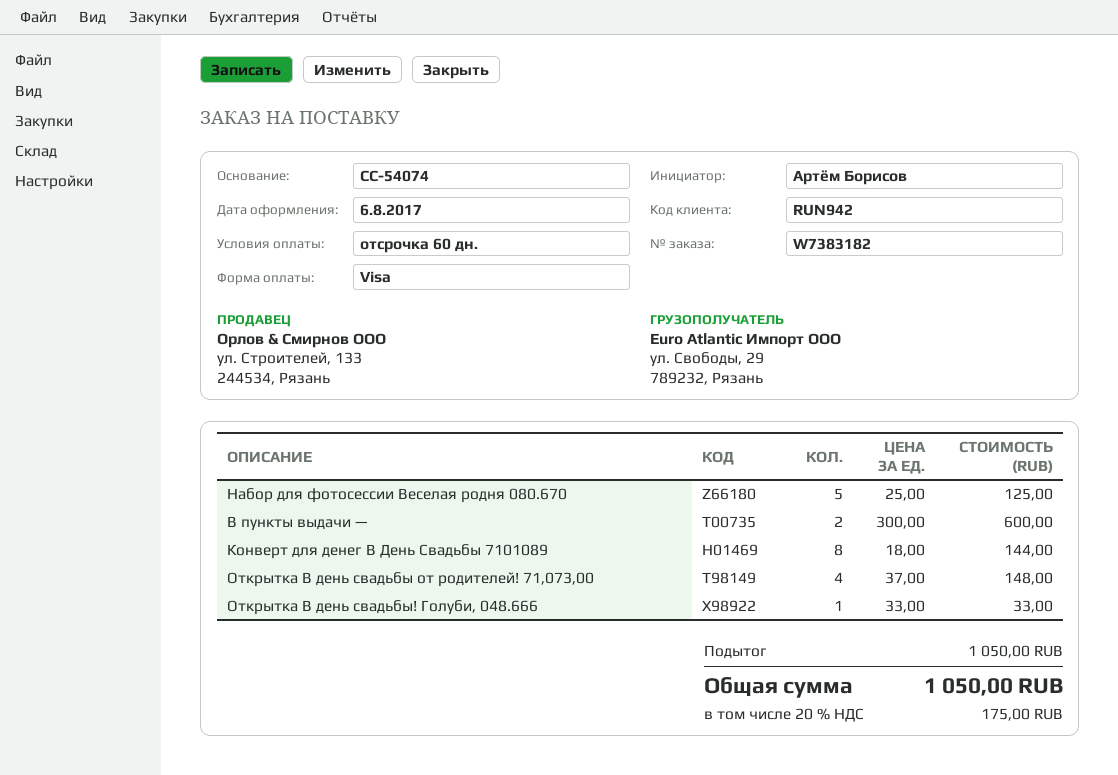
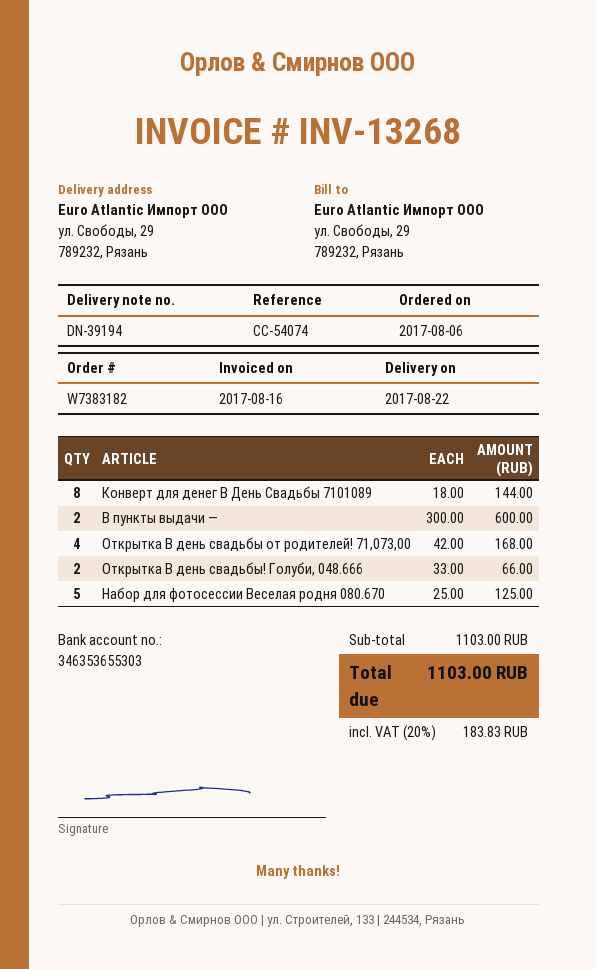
Открытка В день свадьбы от родителей! 71,073,00: 4 x 37.00 = 148.00 -> 4 x 42.00 = 168.00
Открытка В день свадьбы! Голуби, 048.666: 1 x 33.00 = 33.00 -> 2 x 33.00 = 66.00
subtotal: 1050.00 -> 1103.00
tax: 20% = 175.00 -> 20% = 183.83
total: 1050.00 -> 1103.00

